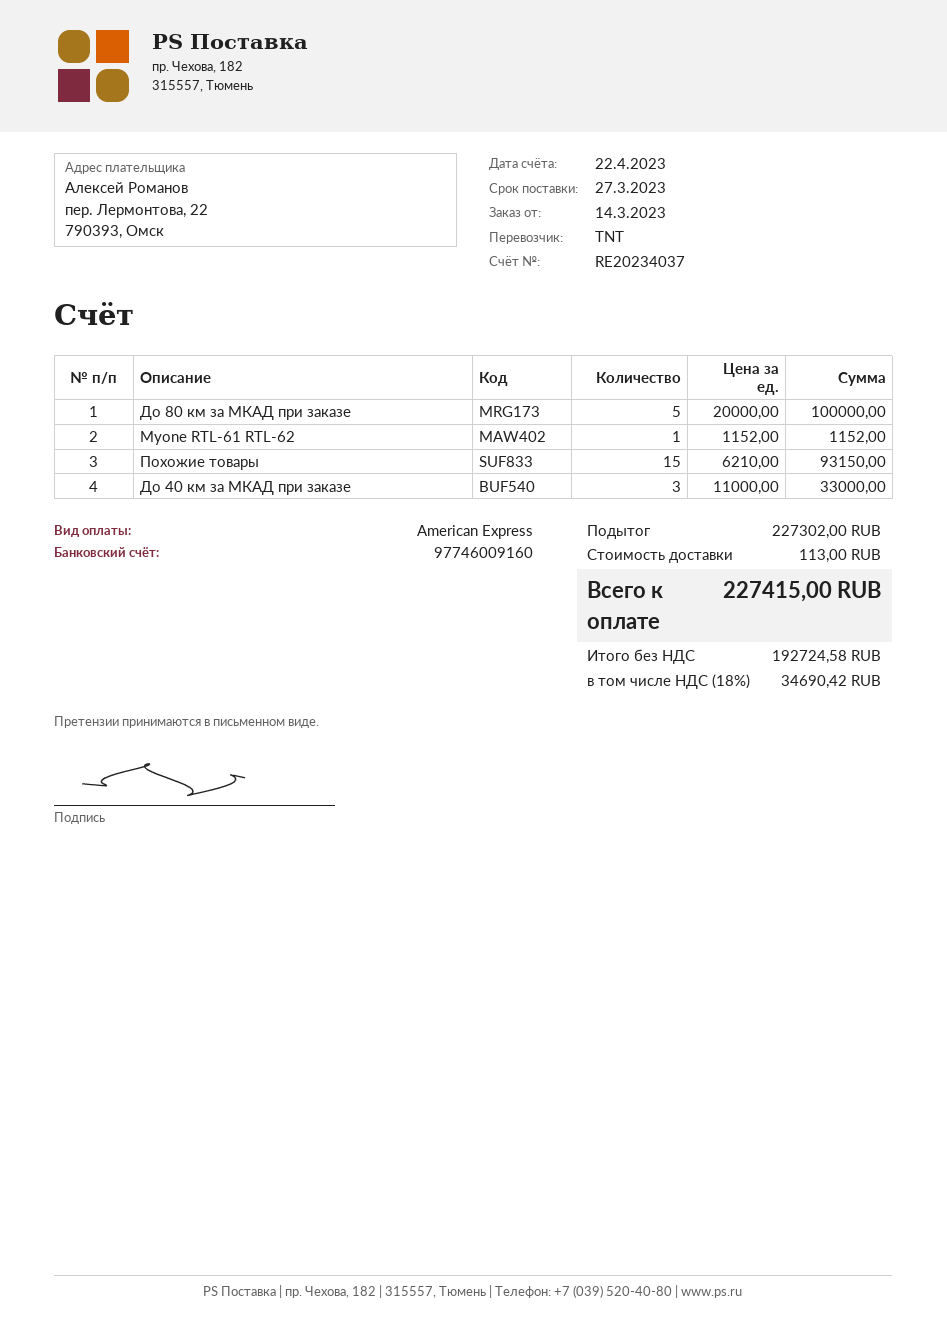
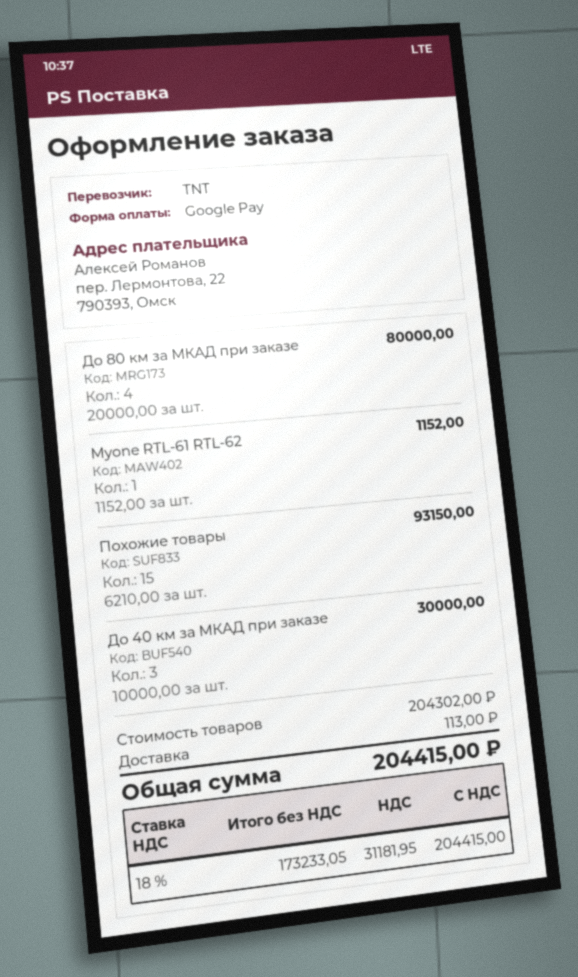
payment method: American Express -> Google Pay
До 80 км за МКАД при заказе: 5 x 20000.00 = 100000.00 -> 4 x 20000.00 = 80000.00
До 40 км за МКАД при заказе: 3 x 11000.00 = 33000.00 -> 3 x 10000.00 = 30000.00
subtotal: 227302.00 -> 204302.00
net: 192724.58 -> 173233.05
tax: 18% = 34690.42 -> 18% = 31181.95
total: 227415.00 -> 204415.00

